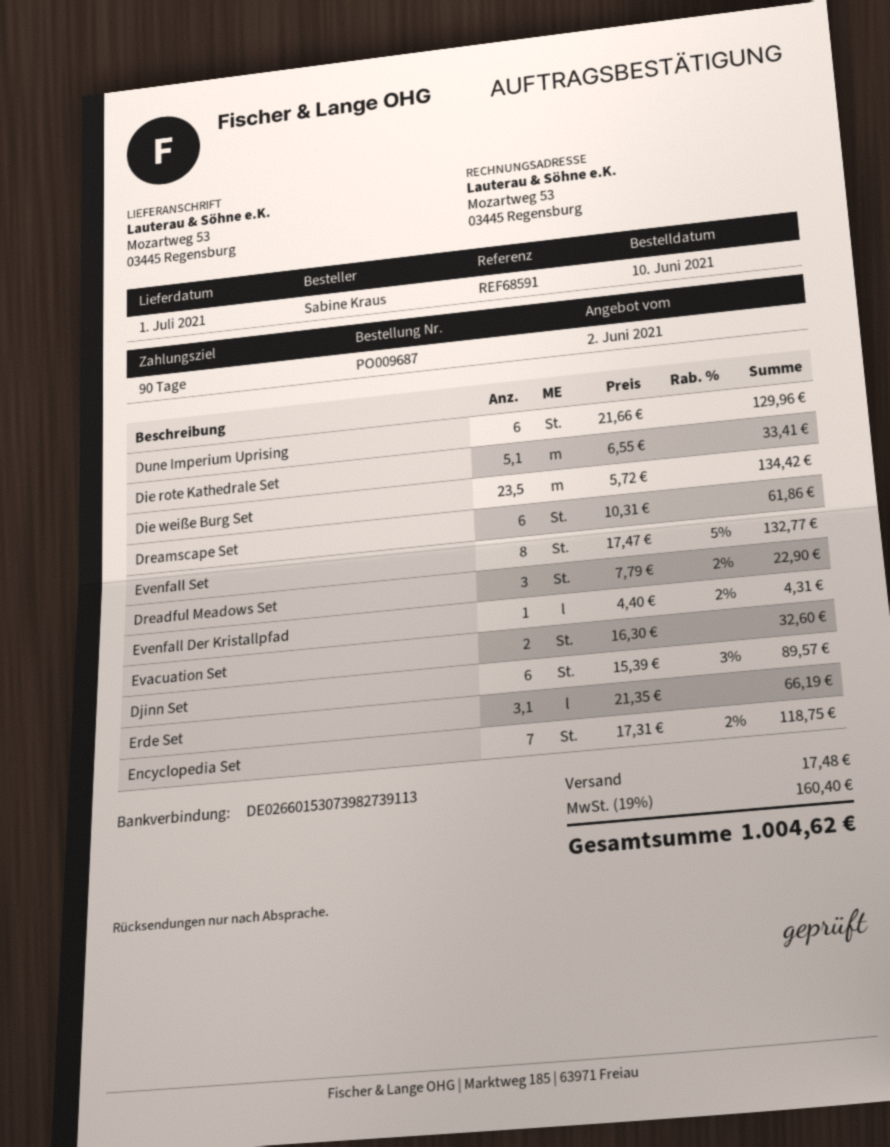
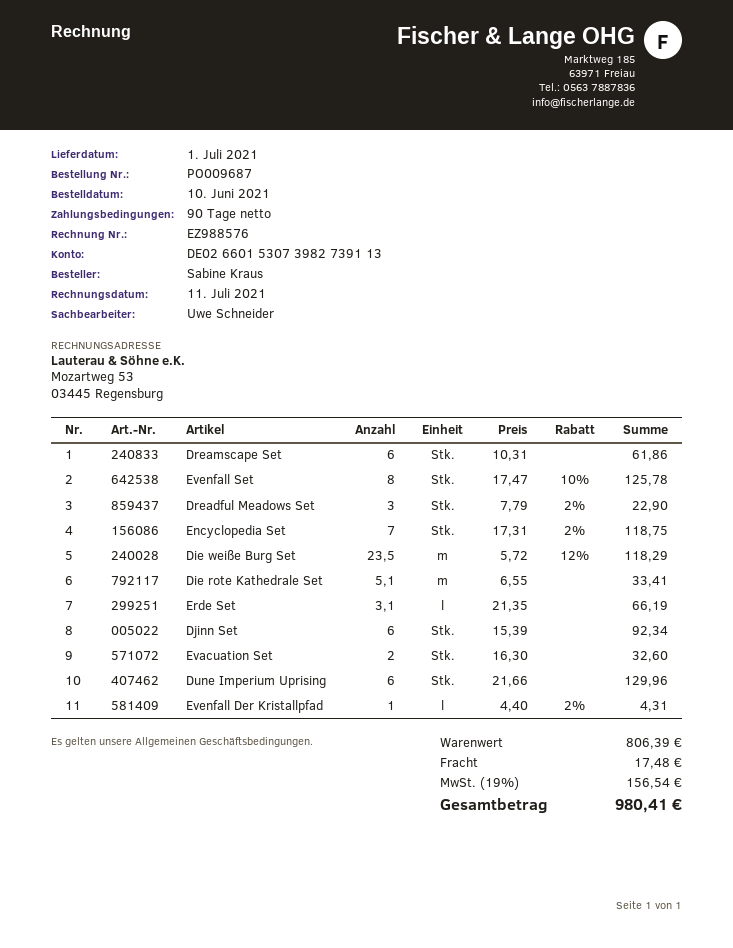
Die weiße Burg Set: 23.5 x 5.72 = 134.42 -> 23.5 x 5.72 - 12% = 118.29
Evenfall Set: 8 x 17.47 - 5% = 132.77 -> 8 x 17.47 - 10% = 125.78
Djinn Set: 6 x 15.39 - 3% = 89.57 -> 6 x 15.39 = 92.34
tax: 19% = 160.40 -> 19% = 156.54
total: 1004.62 -> 980.41

